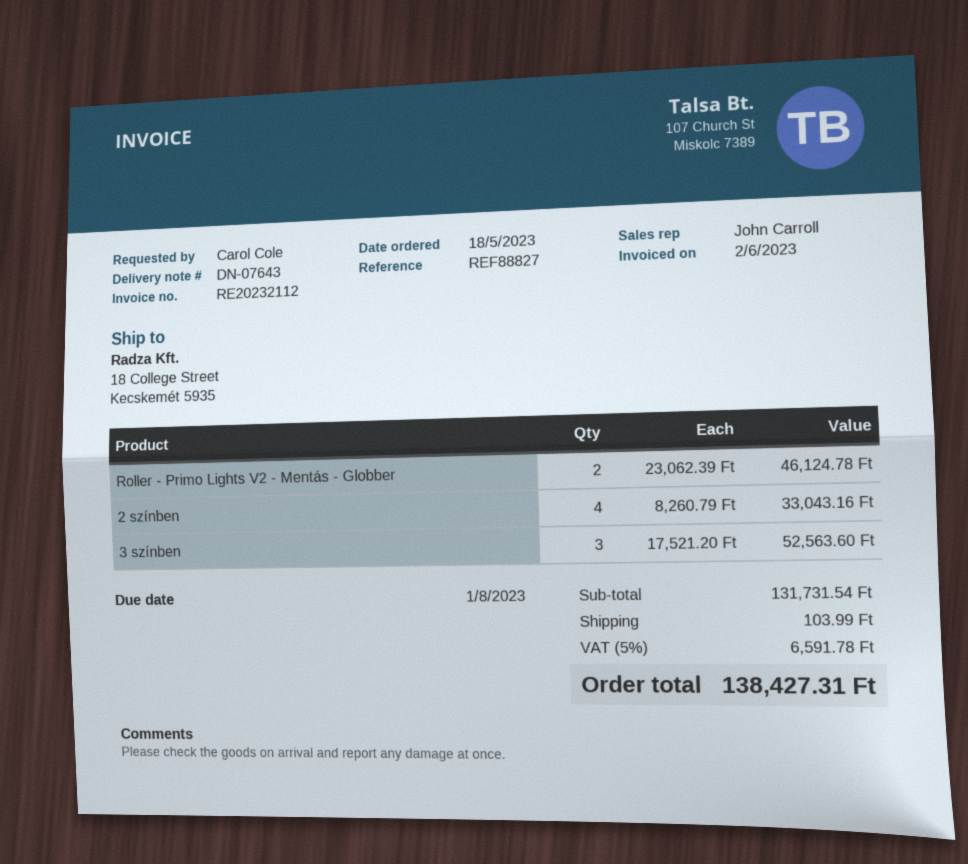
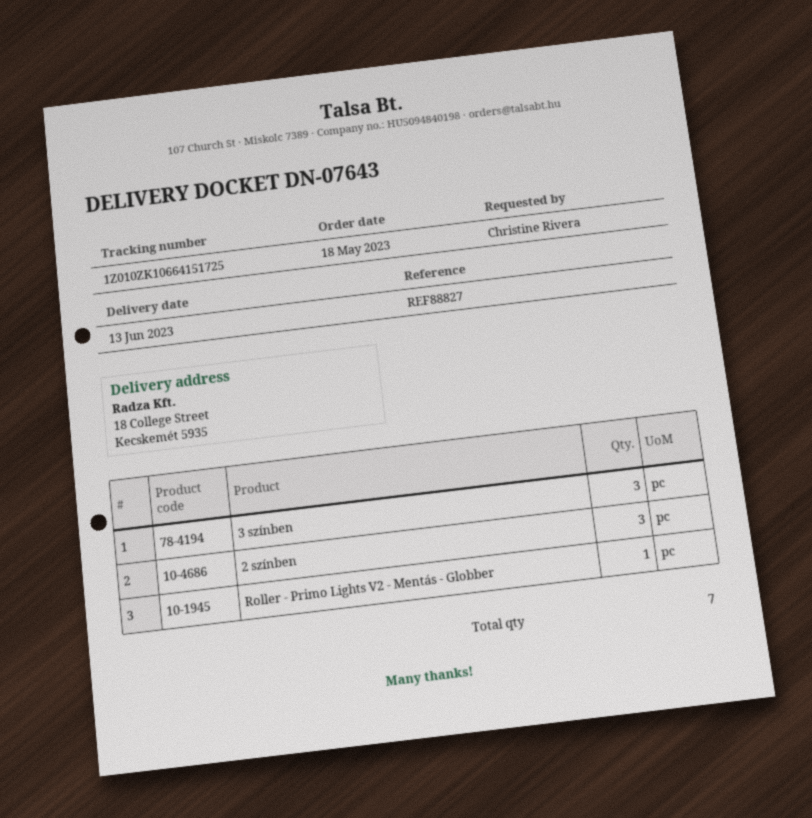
ordered by: Carol Cole -> Christine Rivera
Roller - Primo Lights V2 - Mentás - Globber: 2 -> 1
2 színben: 4 -> 3

